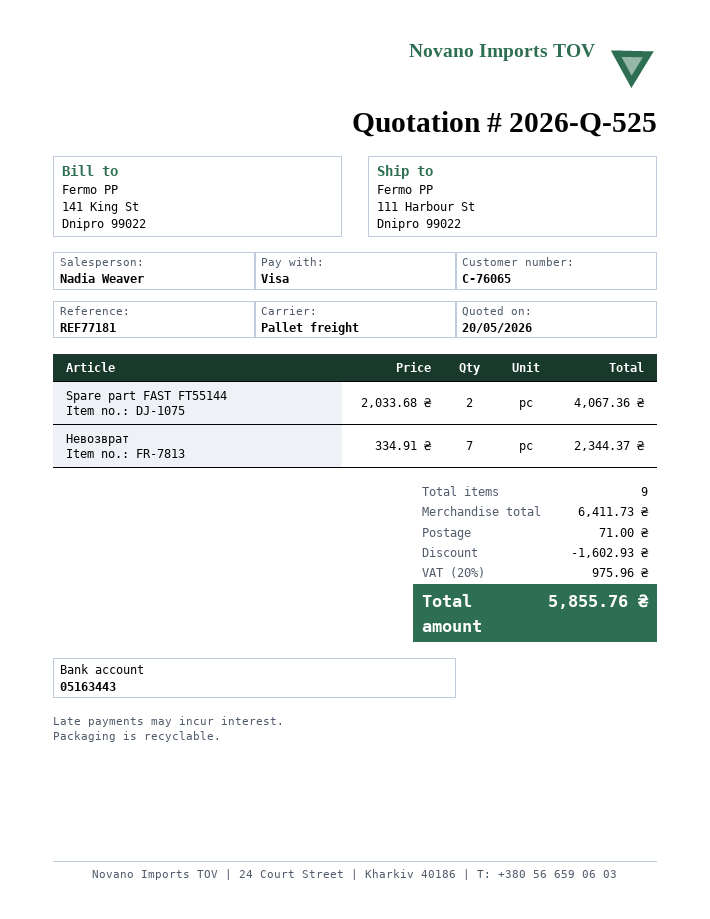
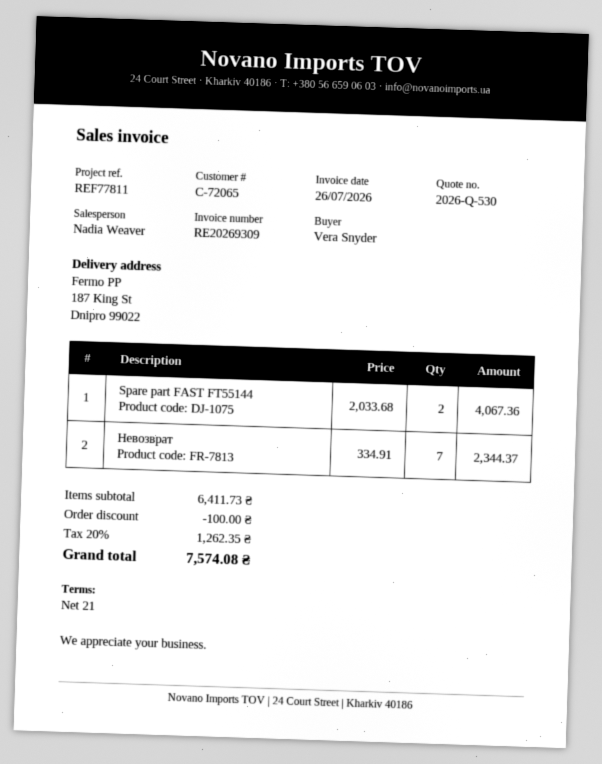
quote number: 2026-Q-525 -> 2026-Q-530
customer number: C-76065 -> C-72065
reference: REF77181 -> REF77811
ship to: 111 Harbour St, Dnipro 99022 -> 187 King St, Dnipro 99022
discount: 1602.93 -> 100.00
shipping: 71.00 -> none
tax: 20% = 975.96 -> 20% = 1262.35
total: 5855.76 -> 7574.08

